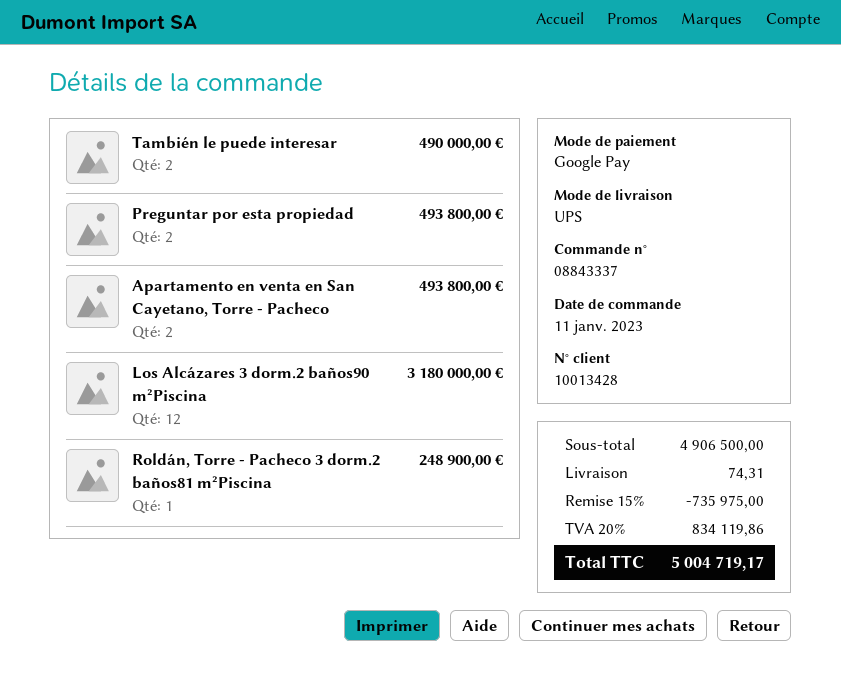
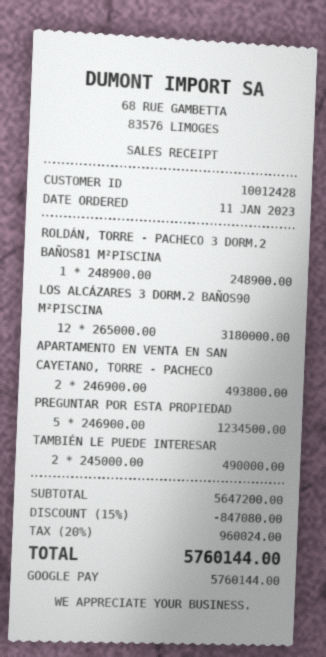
customer number: 10013428 -> 10012428
Preguntar por esta propiedad: 2 for 493800.00 -> 5 for 1234500.00
subtotal: 4906500.00 -> 5647200.00
discount: 15% = 735975.00 -> 15% = 847080.00
shipping: 74.31 -> none
tax: 20% = 834119.86 -> 20% = 960024.00
total: 5004719.17 -> 5760144.00

